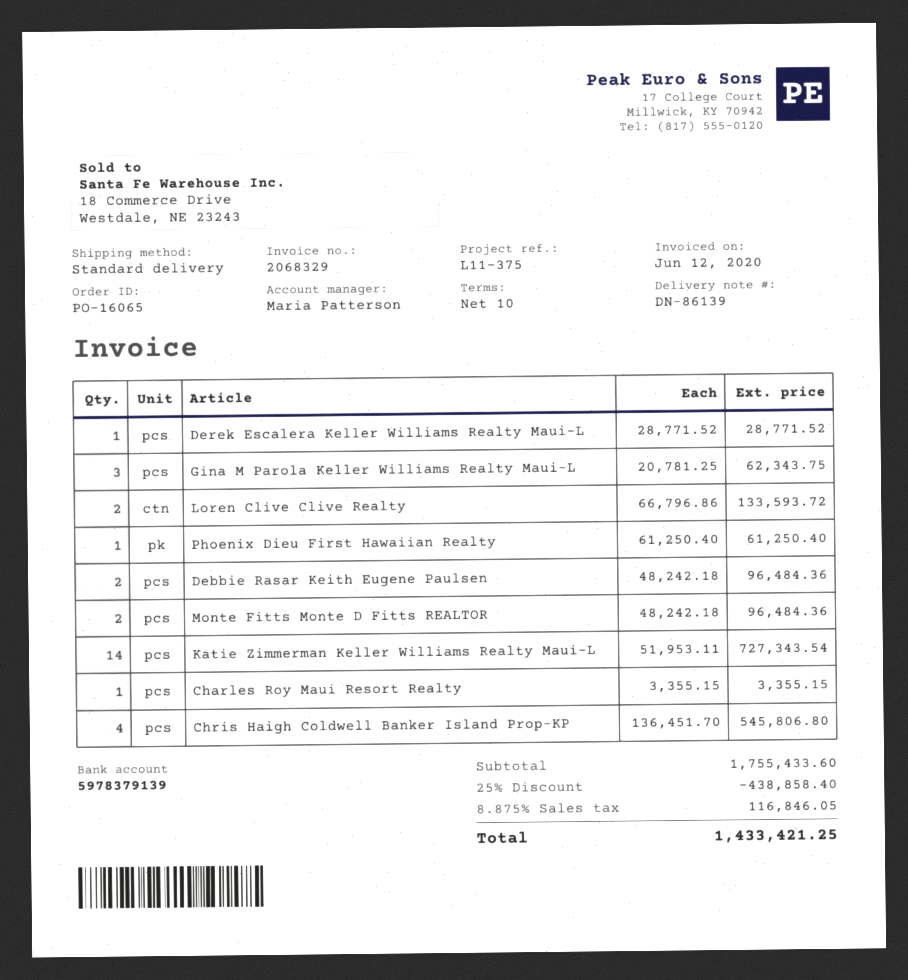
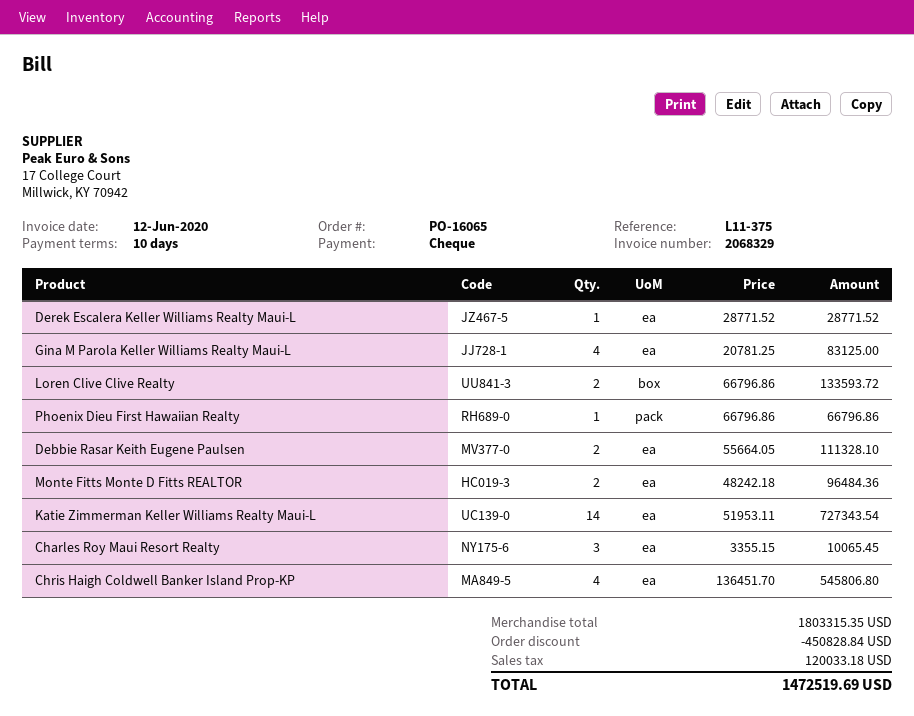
Gina M Parola Keller Williams Realty Maui-L: 3 x 20781.25 = 62343.75 -> 4 x 20781.25 = 83125.00
Phoenix Dieu First Hawaiian Realty: 1 x 61250.40 = 61250.40 -> 1 x 66796.86 = 66796.86
Debbie Rasar Keith Eugene Paulsen: 2 x 48242.18 = 96484.36 -> 2 x 55664.05 = 111328.10
Charles Roy Maui Resort Realty: 1 x 3355.15 = 3355.15 -> 3 x 3355.15 = 10065.45
subtotal: 1755433.60 -> 1803315.35
discount: 438858.40 -> 450828.84
tax: 116846.05 -> 120033.18
total: 1433421.25 -> 1472519.69

